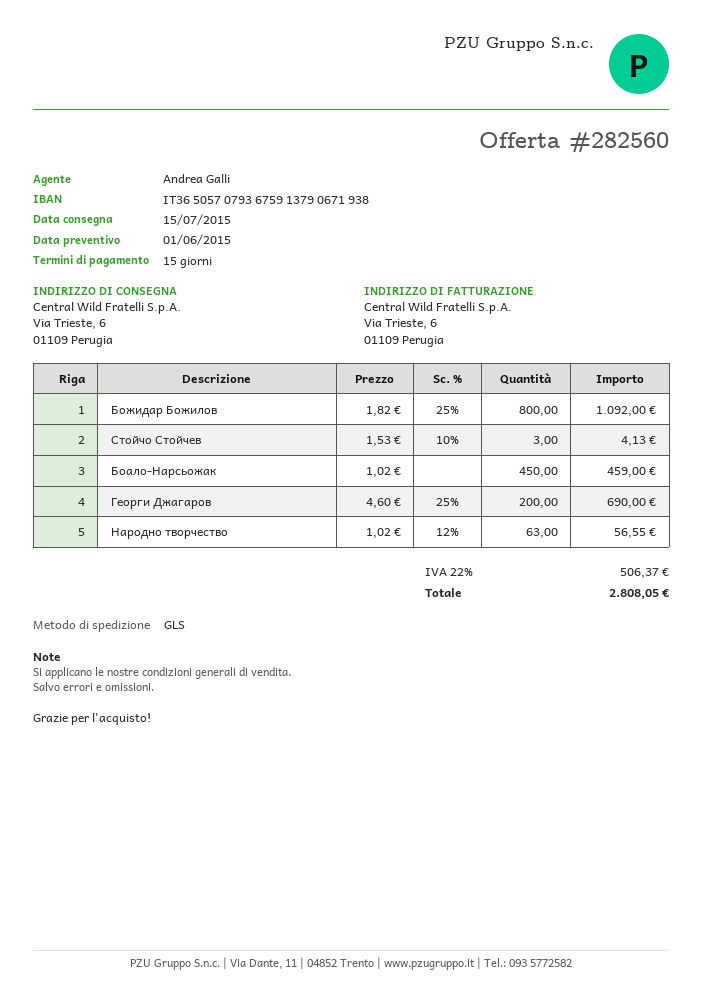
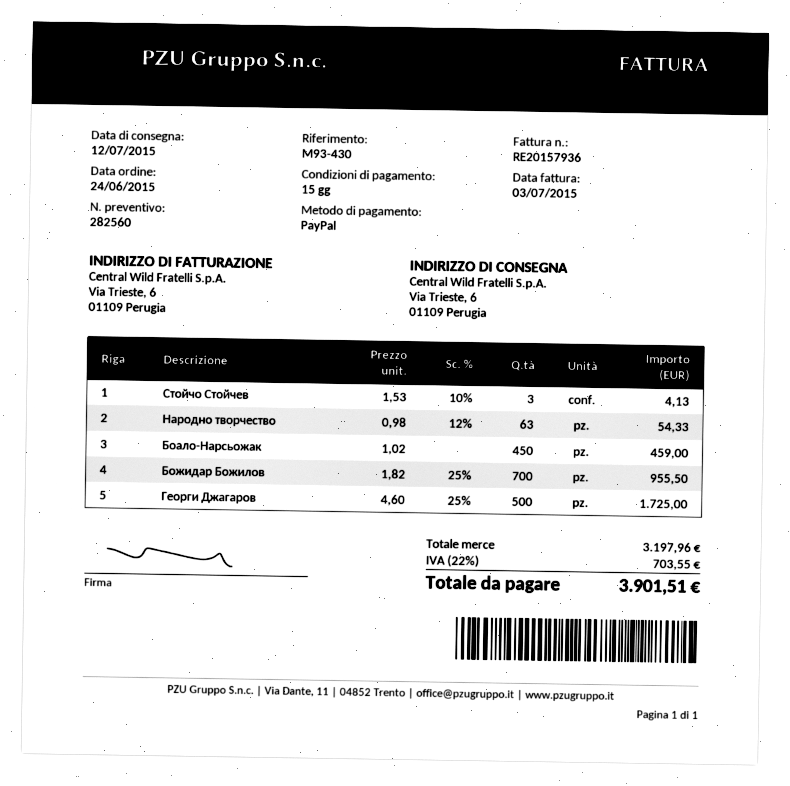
delivery date: 2015-07-15 -> 2015-07-12
Божидар Божилов: 800 x 1.82 - 25% = 1092.00 -> 700 x 1.82 - 25% = 955.50
Георги Джагаров: 200 x 4.60 - 25% = 690.00 -> 500 x 4.60 - 25% = 1725.00
Народно творчество: 63 x 1.02 - 12% = 56.55 -> 63 x 0.98 - 12% = 54.33
tax: 22% = 506.37 -> 22% = 703.55
total: 2808.05 -> 3901.51

